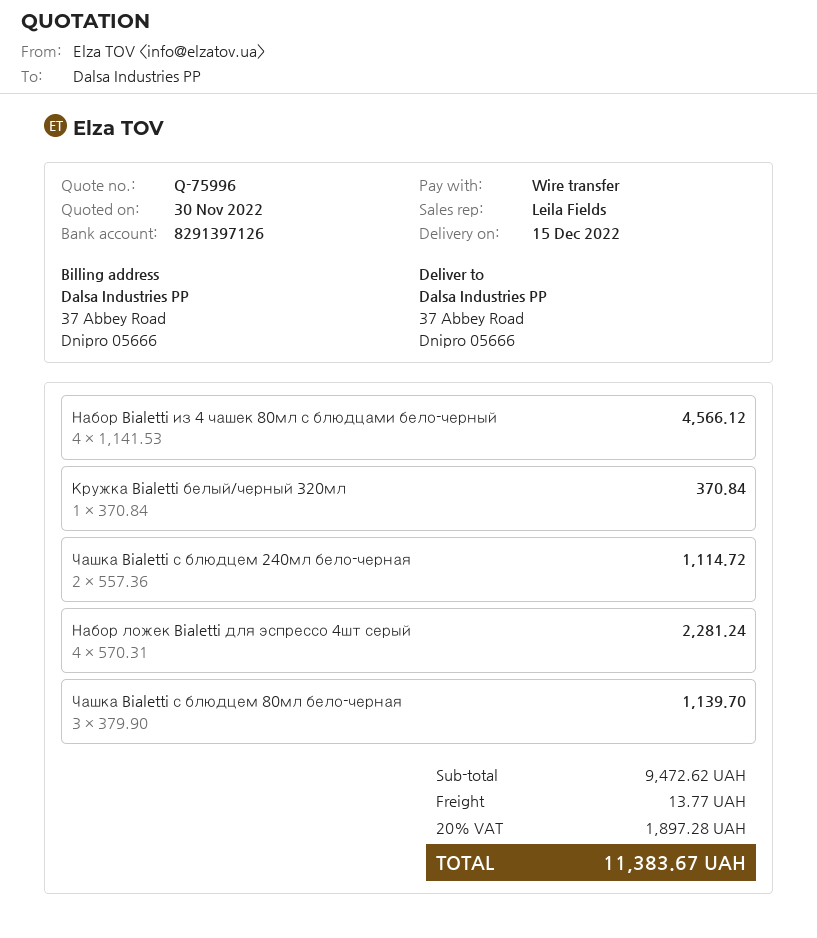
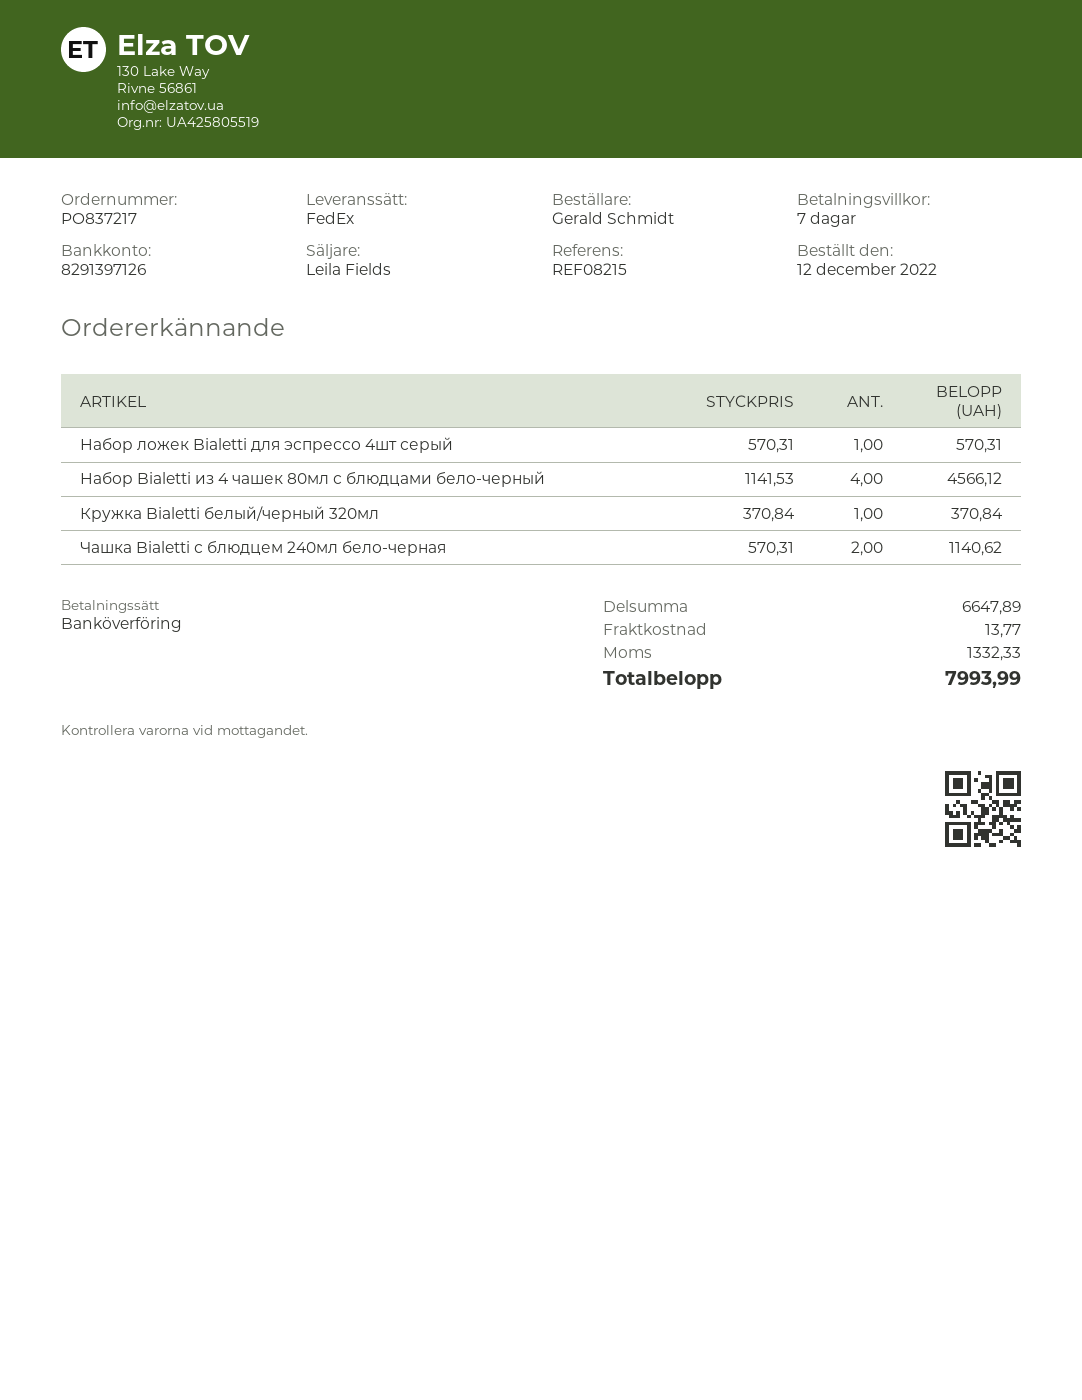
Чашка Bialetti с блюдцем 240мл бело-черная: 2 x 557.36 = 1114.72 -> 2 x 570.31 = 1140.62
Набор ложек Bialetti для эспрессо 4шт серый: 4 x 570.31 = 2281.24 -> 1 x 570.31 = 570.31
Чашка Bialetti с блюдцем 80мл бело-черная: 3 x 379.90 = 1139.70 -> none
subtotal: 9472.62 -> 6647.89
tax: 1897.28 -> 1332.33
total: 11383.67 -> 7993.99

